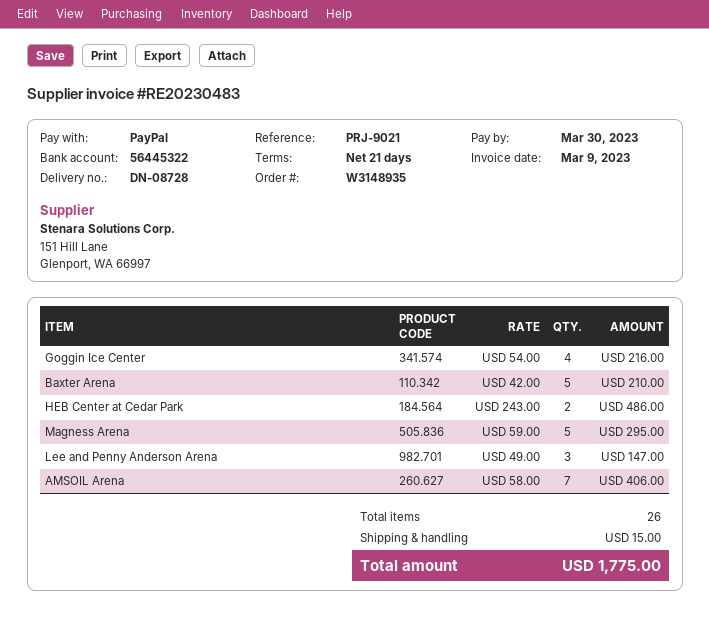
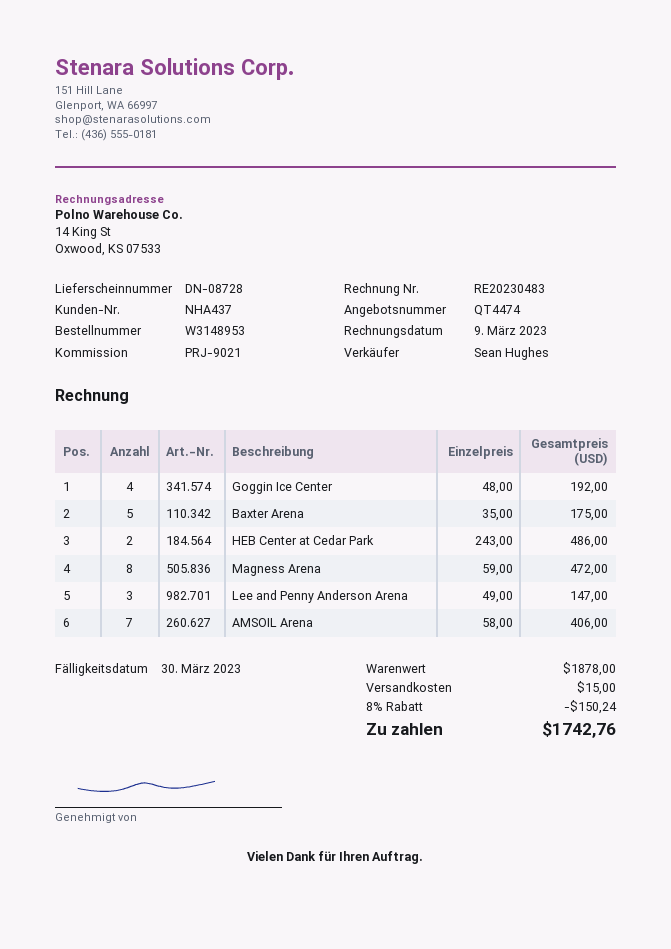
order number: W3148935 -> W3148953
Goggin Ice Center: 4 x 54.00 = 216.00 -> 4 x 48.00 = 192.00
Baxter Arena: 5 x 42.00 = 210.00 -> 5 x 35.00 = 175.00
Magness Arena: 5 x 59.00 = 295.00 -> 8 x 59.00 = 472.00
discount: none -> 8% = 150.24
total: 1775.00 -> 1742.76

